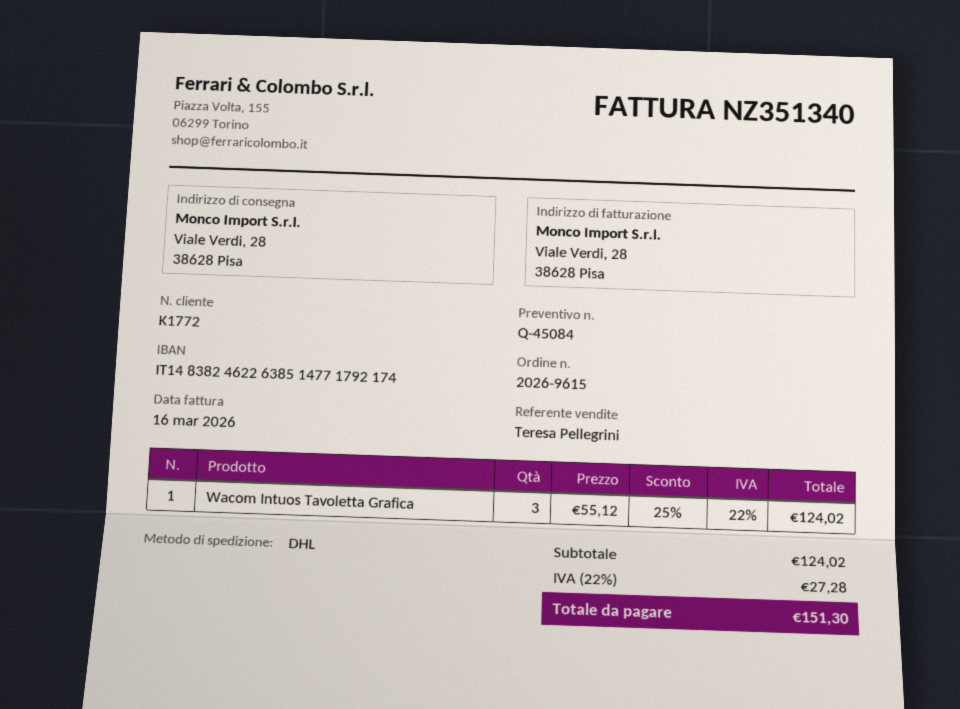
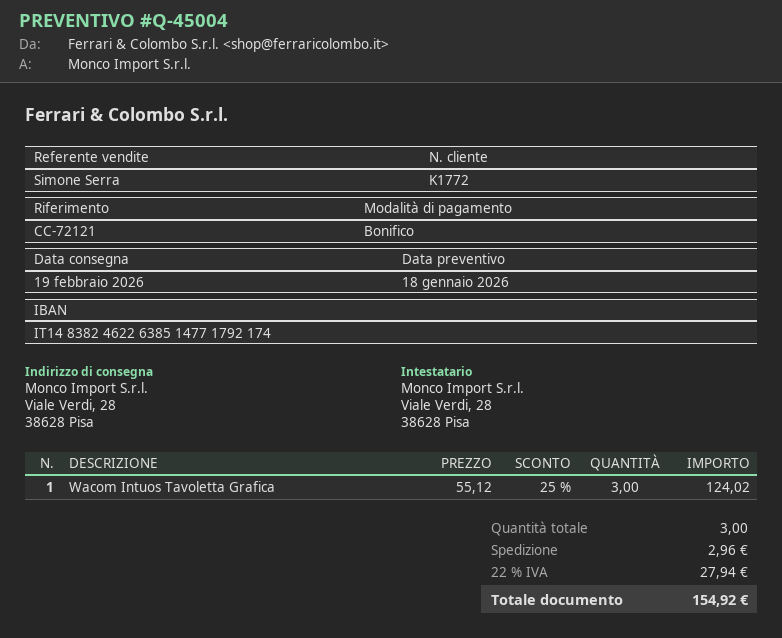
quote number: Q-45084 -> Q-45004
sales rep: Teresa Pellegrini -> Simone Serra
shipping: none -> 2.96
tax: 22% = 27.28 -> 22% = 27.94
total: 151.30 -> 154.92

